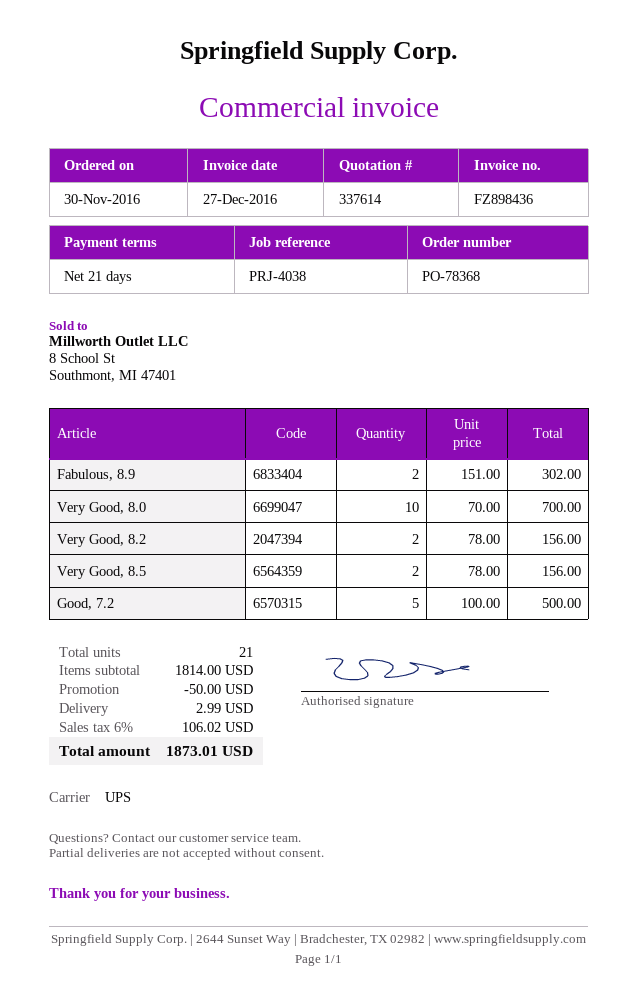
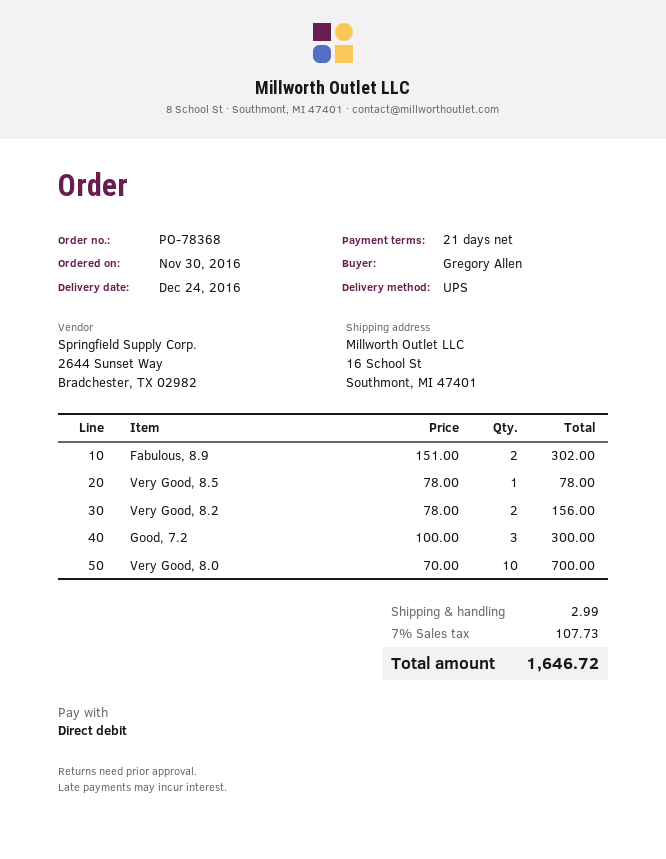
Very Good, 8.5: 2 x 78.00 = 156.00 -> 1 x 78.00 = 78.00
Good, 7.2: 5 x 100.00 = 500.00 -> 3 x 100.00 = 300.00
discount: 50.00 -> none
tax: 6% = 106.02 -> 7% = 107.73
total: 1873.01 -> 1646.72

